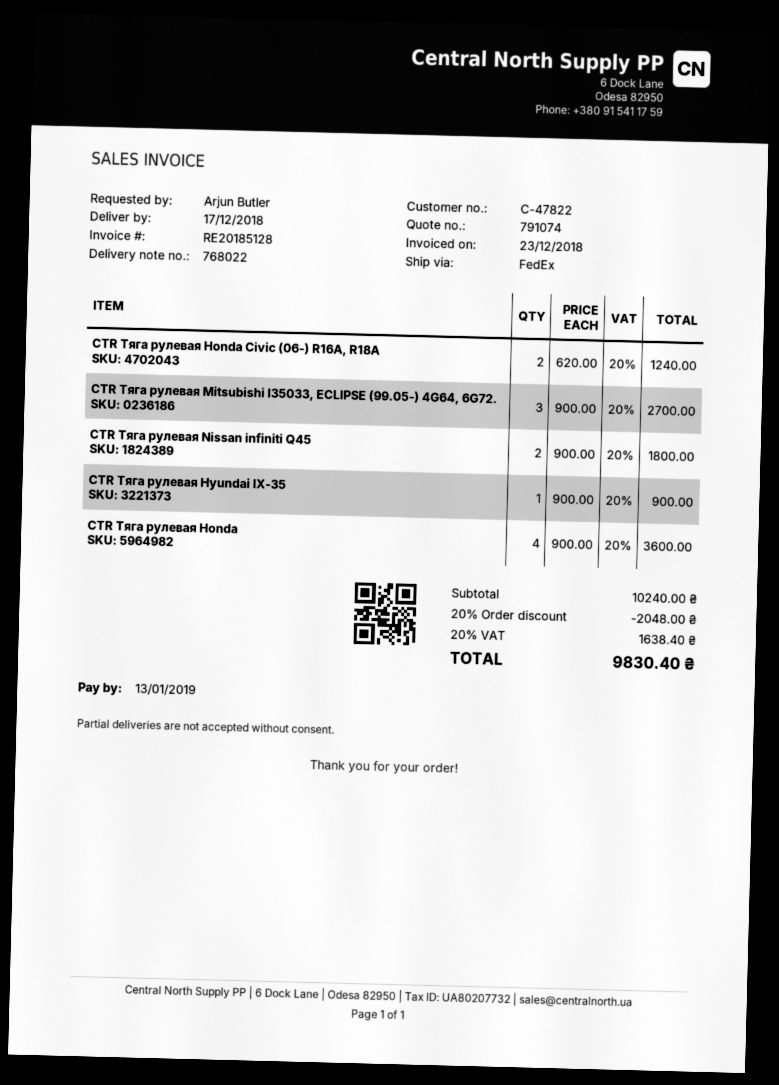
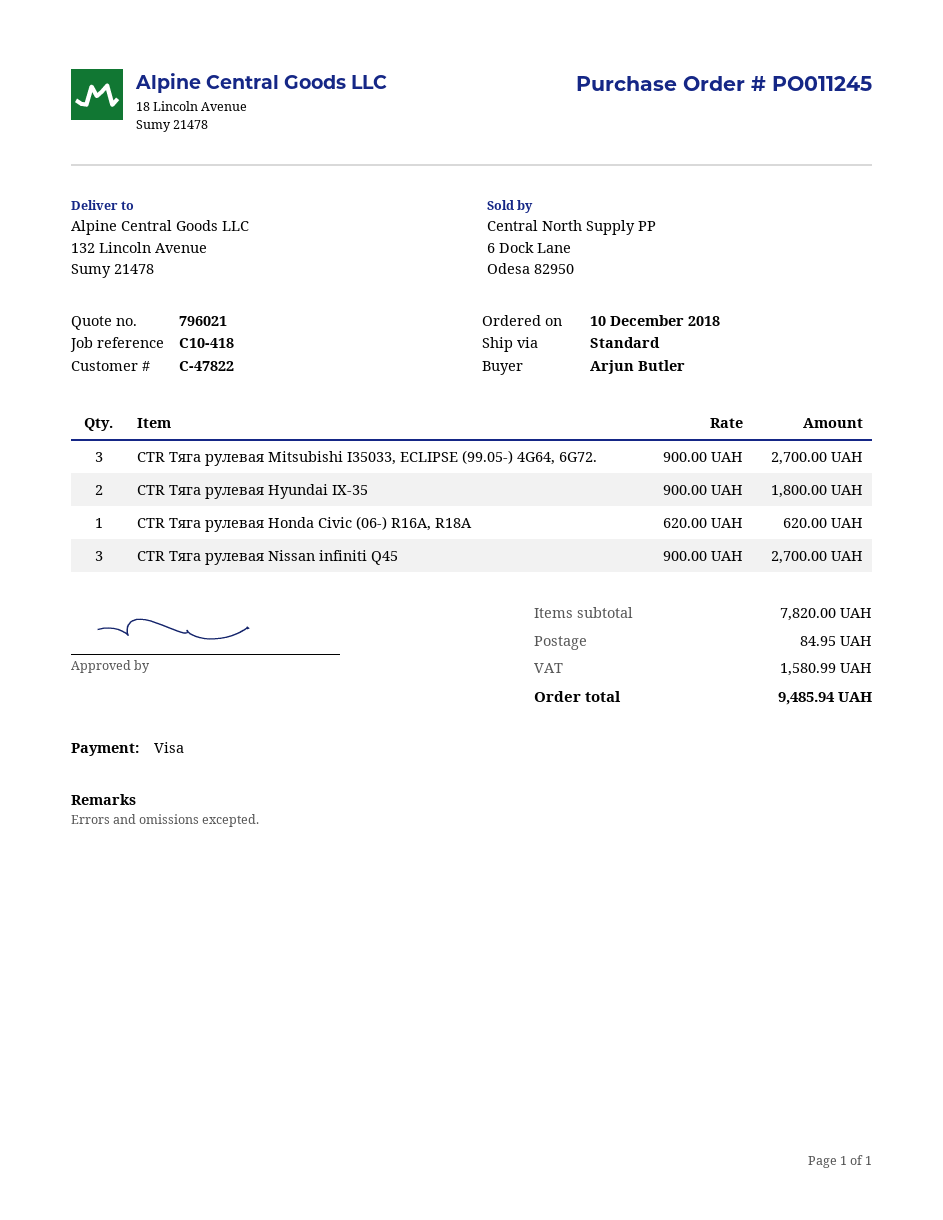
quote number: 791074 -> 796021
shipping method: FedEx -> standard
CTR Тяга рулевая Honda Civic (06-) R16A, R18A: 2 x 620.00 = 1240.00 -> 1 x 620.00 = 620.00
CTR Тяга рулевая Nissan infiniti Q45: 2 x 900.00 = 1800.00 -> 3 x 900.00 = 2700.00
CTR Тяга рулевая Hyundai IX-35: 1 x 900.00 = 900.00 -> 2 x 900.00 = 1800.00
CTR Тяга рулевая Honda: 4 x 900.00 = 3600.00 -> none
subtotal: 10240.00 -> 7820.00
discount: 20% = 2048.00 -> none
shipping: none -> 84.95
tax: 1638.40 -> 1580.99
total: 9830.40 -> 9485.94

